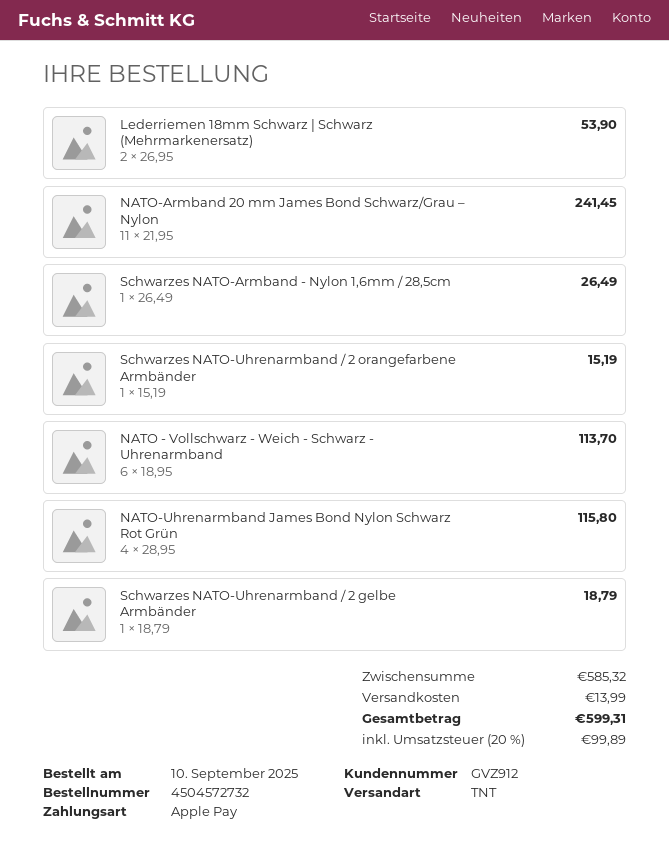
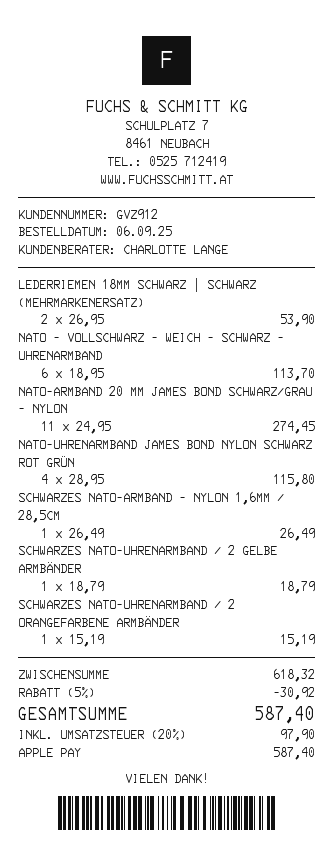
order date: 2025-09-10 -> 2025-09-06
NATO-Armband 20 mm James Bond Schwarz/Grau – Nylon: 11 x 21.95 = 241.45 -> 11 x 24.95 = 274.45
subtotal: 585.32 -> 618.32
discount: none -> 5% = 30.92
shipping: 13.99 -> none
tax: 20% = 99.89 -> 20% = 97.90
total: 599.31 -> 587.40

